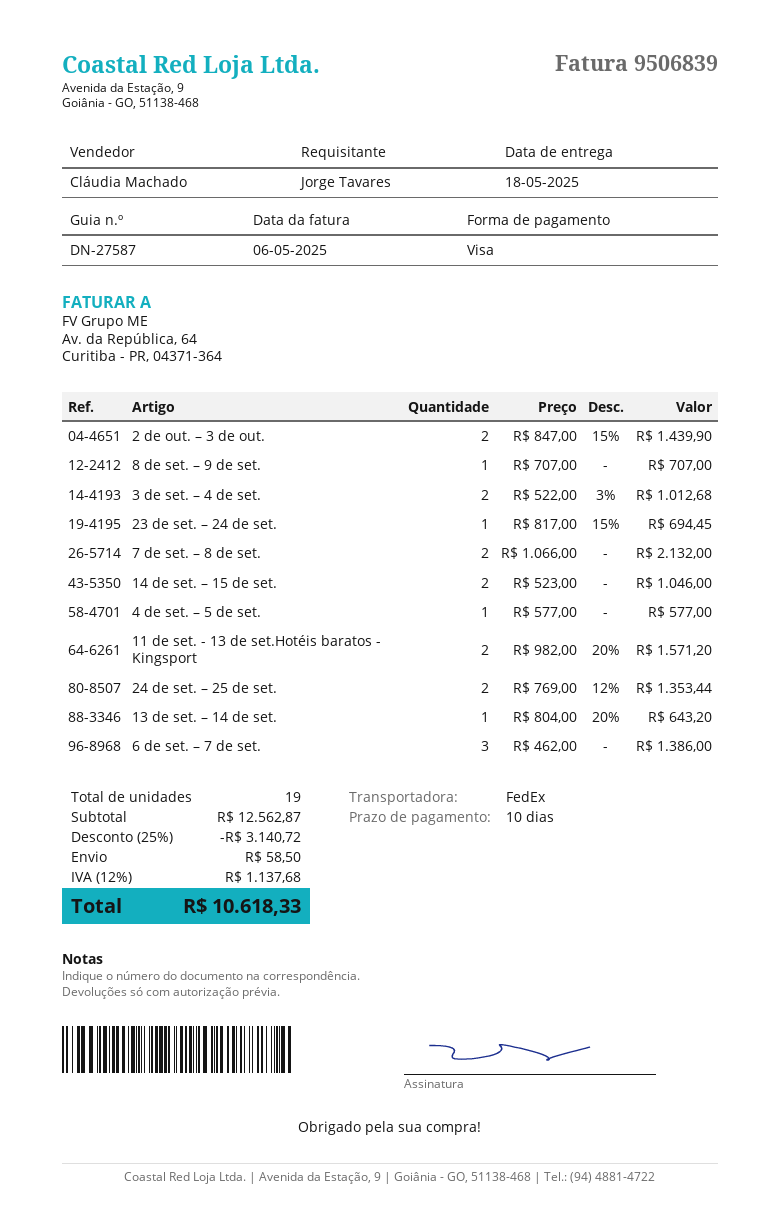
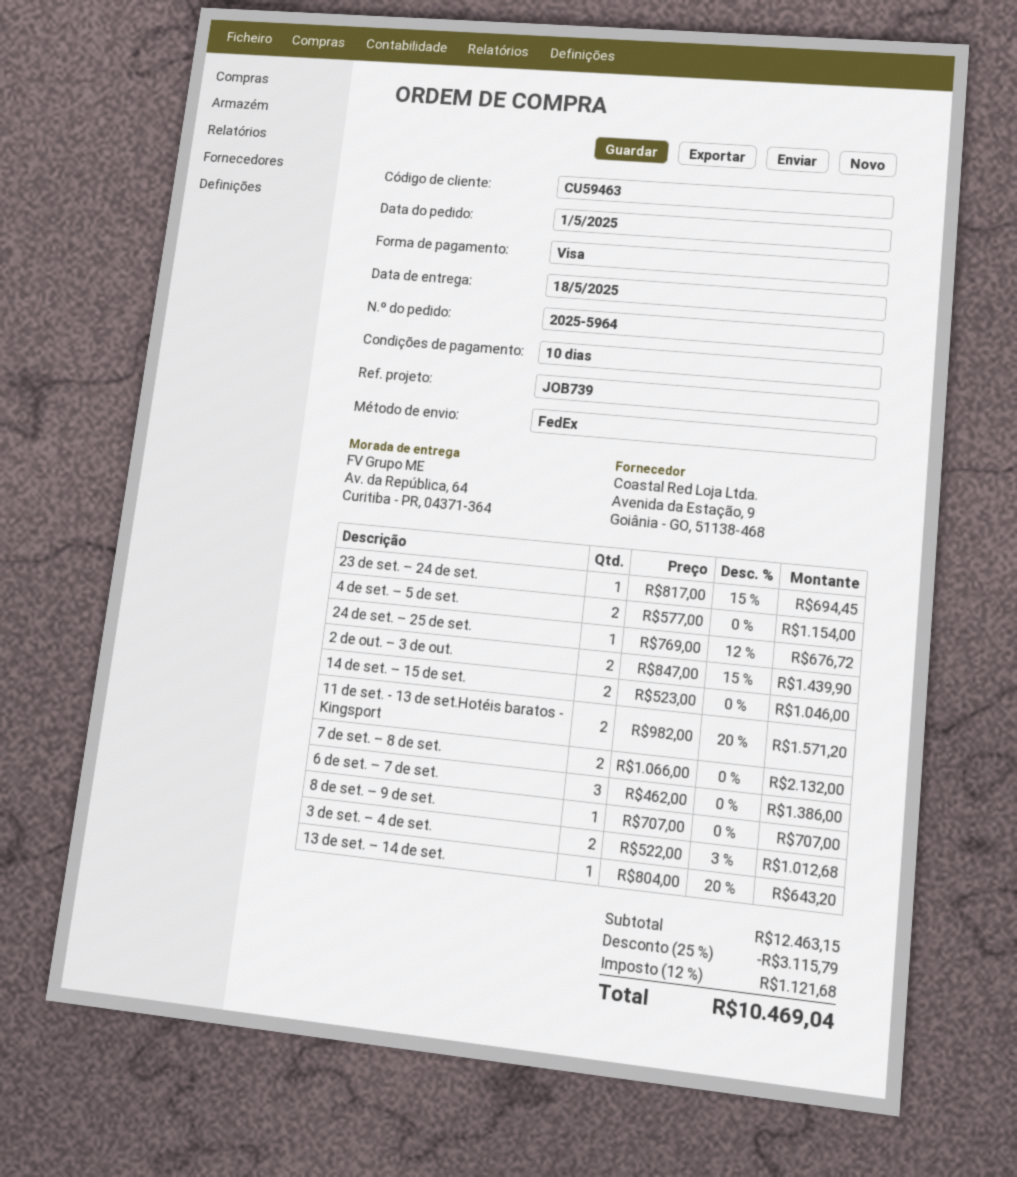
4 de set. – 5 de set.: 1 x 577.00 = 577.00 -> 2 x 577.00 = 1154.00
24 de set. – 25 de set.: 2 x 769.00 - 12% = 1353.44 -> 1 x 769.00 - 12% = 676.72
subtotal: 12562.87 -> 12463.15
discount: 25% = 3140.72 -> 25% = 3115.79
shipping: 58.50 -> none
tax: 12% = 1137.68 -> 12% = 1121.68
total: 10618.33 -> 10469.04

